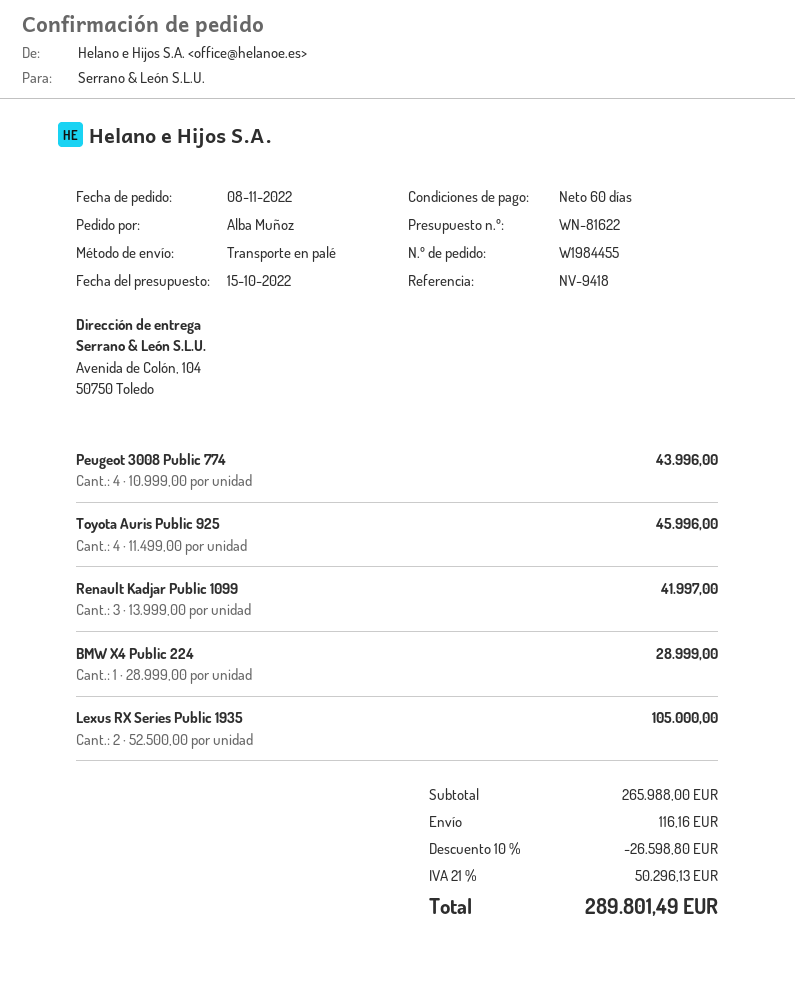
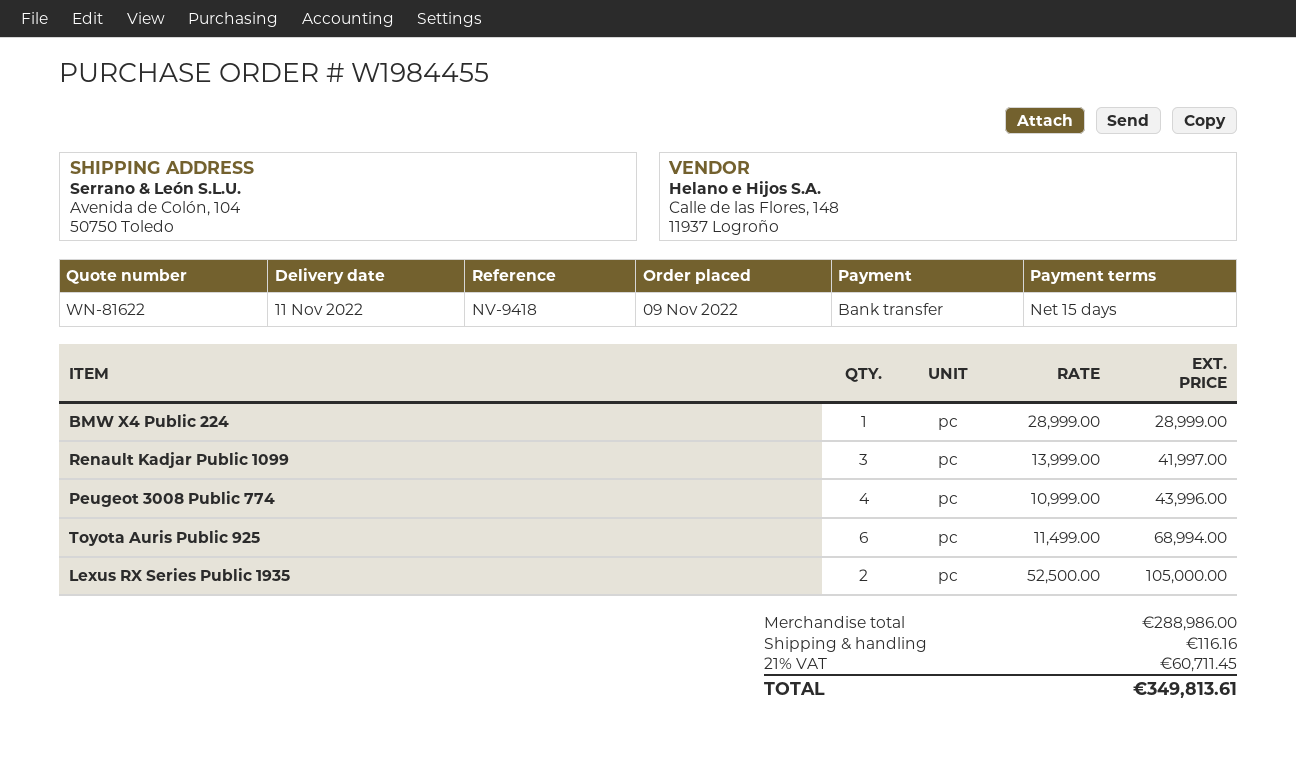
order date: 2022-11-08 -> 2022-11-09
payment terms: 60 days -> 15 days
Toyota Auris Public 925: 4 x 11499.00 = 45996.00 -> 6 x 11499.00 = 68994.00
subtotal: 265988.00 -> 288986.00
discount: 10% = 26598.80 -> none
tax: 21% = 50296.13 -> 21% = 60711.45
total: 289801.49 -> 349813.61

